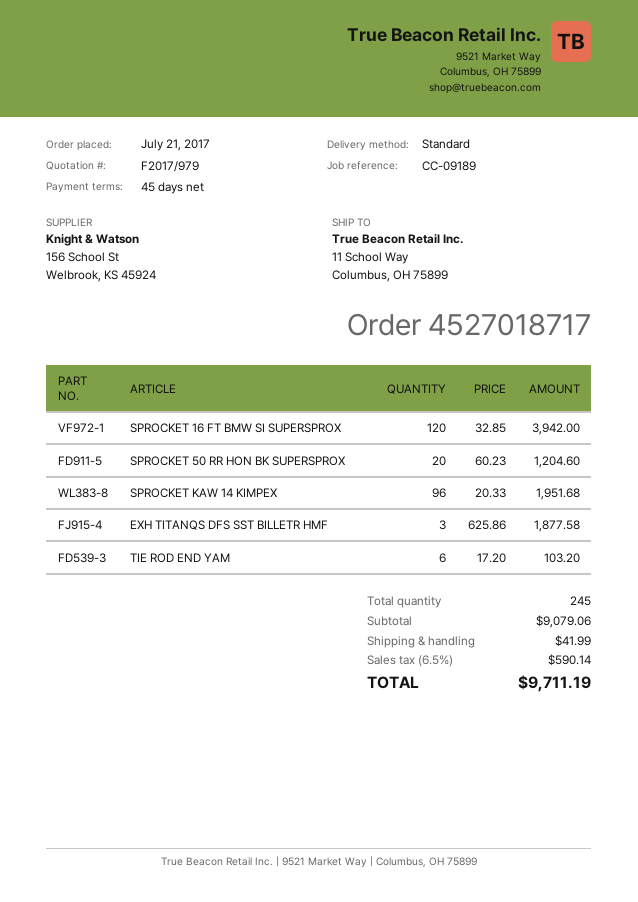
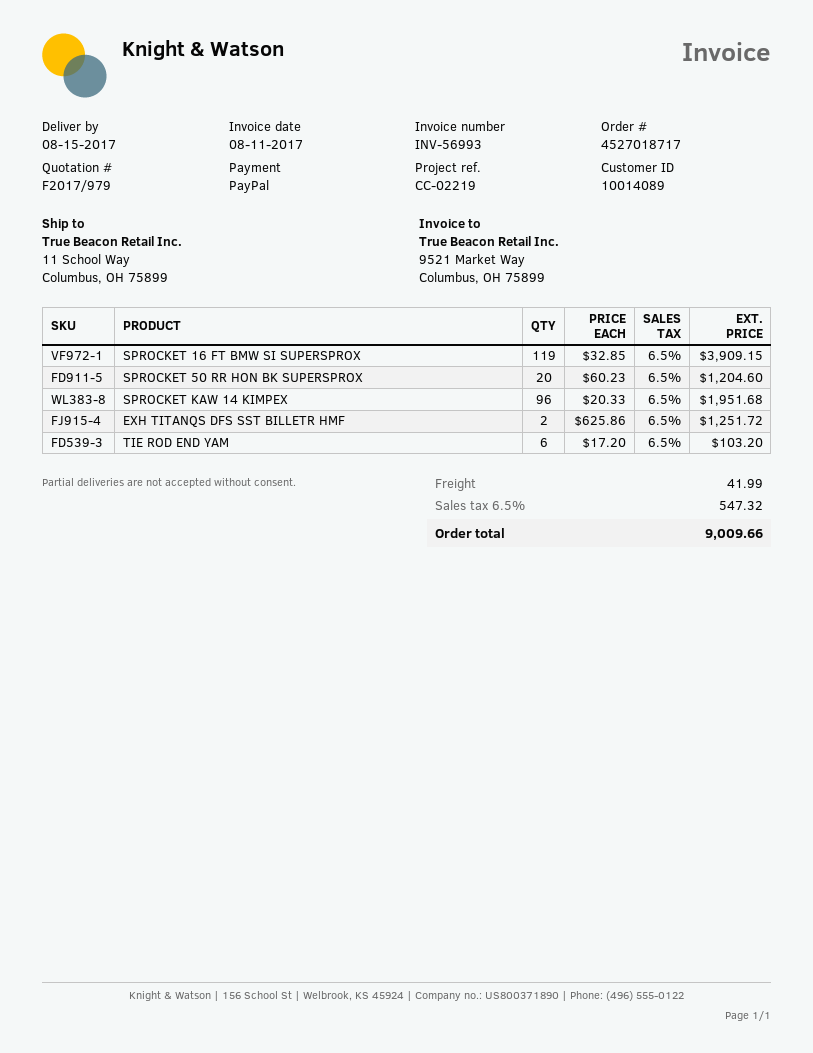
reference: CC-09189 -> CC-02219
SPROCKET 16 FT BMW SI SUPERSPROX: 120 x 32.85 = 3942.00 -> 119 x 32.85 = 3909.15
EXH TITANQS DFS SST BILLETR HMF: 3 x 625.86 = 1877.58 -> 2 x 625.86 = 1251.72
tax: 6.5% = 590.14 -> 6.5% = 547.32
total: 9711.19 -> 9009.66

